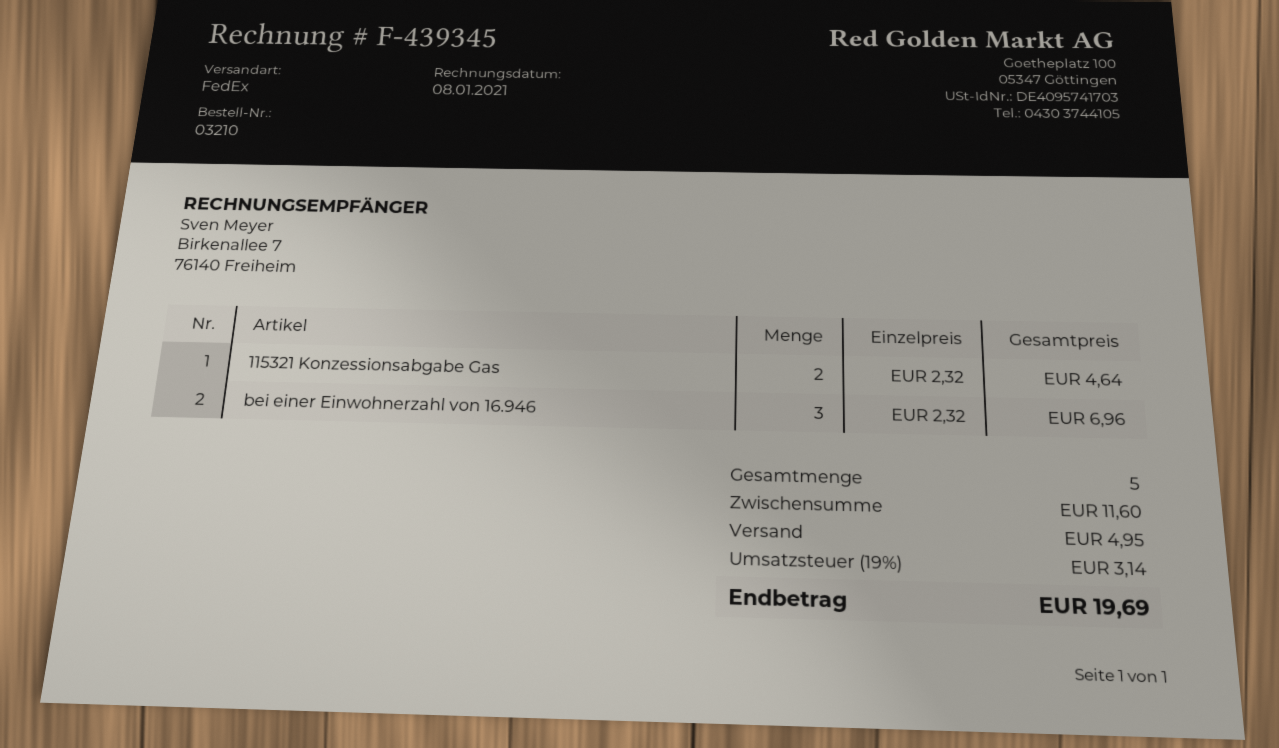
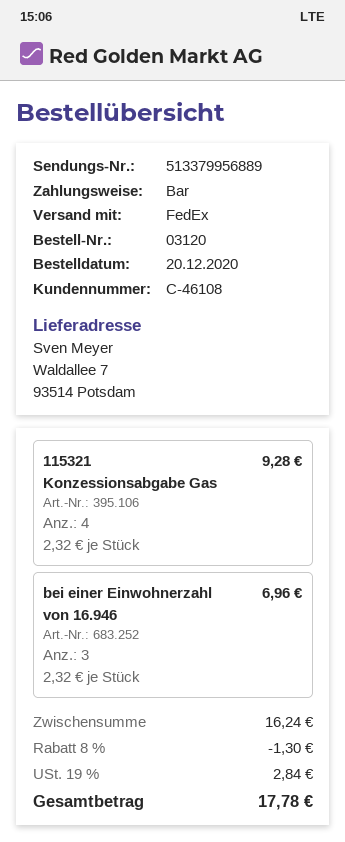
order number: 03210 -> 03120
115321 Konzessionsabgabe Gas: 2 x 2.32 = 4.64 -> 4 x 2.32 = 9.28
subtotal: 11.60 -> 16.24
discount: none -> 8% = 1.30
shipping: 4.95 -> none
tax: 19% = 3.14 -> 19% = 2.84
total: 19.69 -> 17.78

